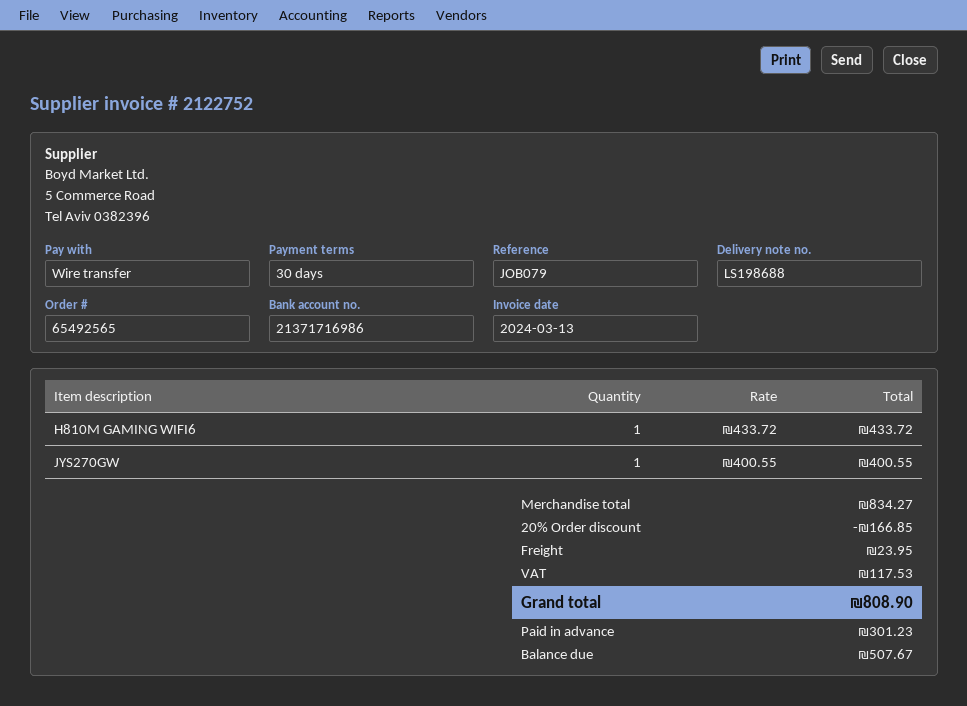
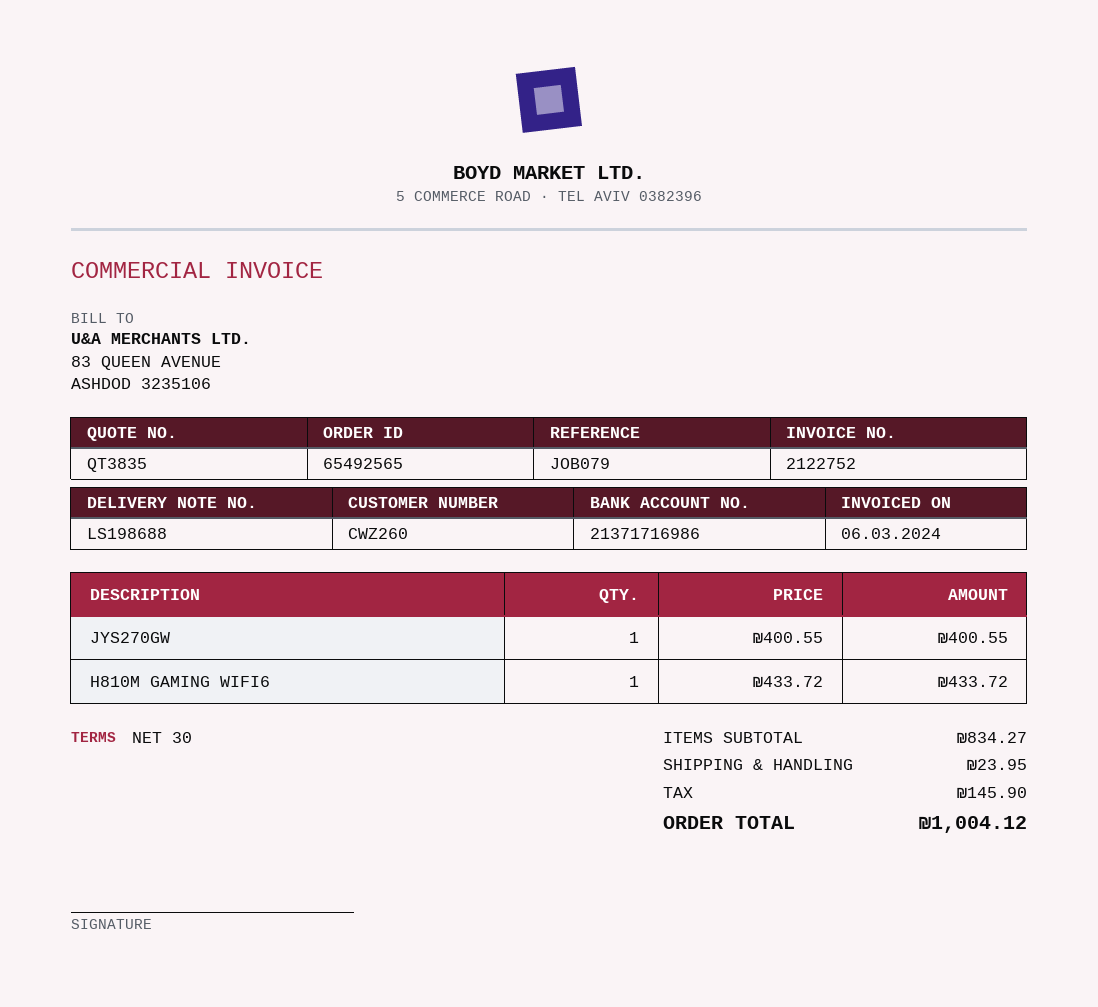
invoice date: 2024-03-13 -> 2024-03-06
discount: 20% = 166.85 -> none
tax: 117.53 -> 145.90
total: 808.90 -> 1004.12

